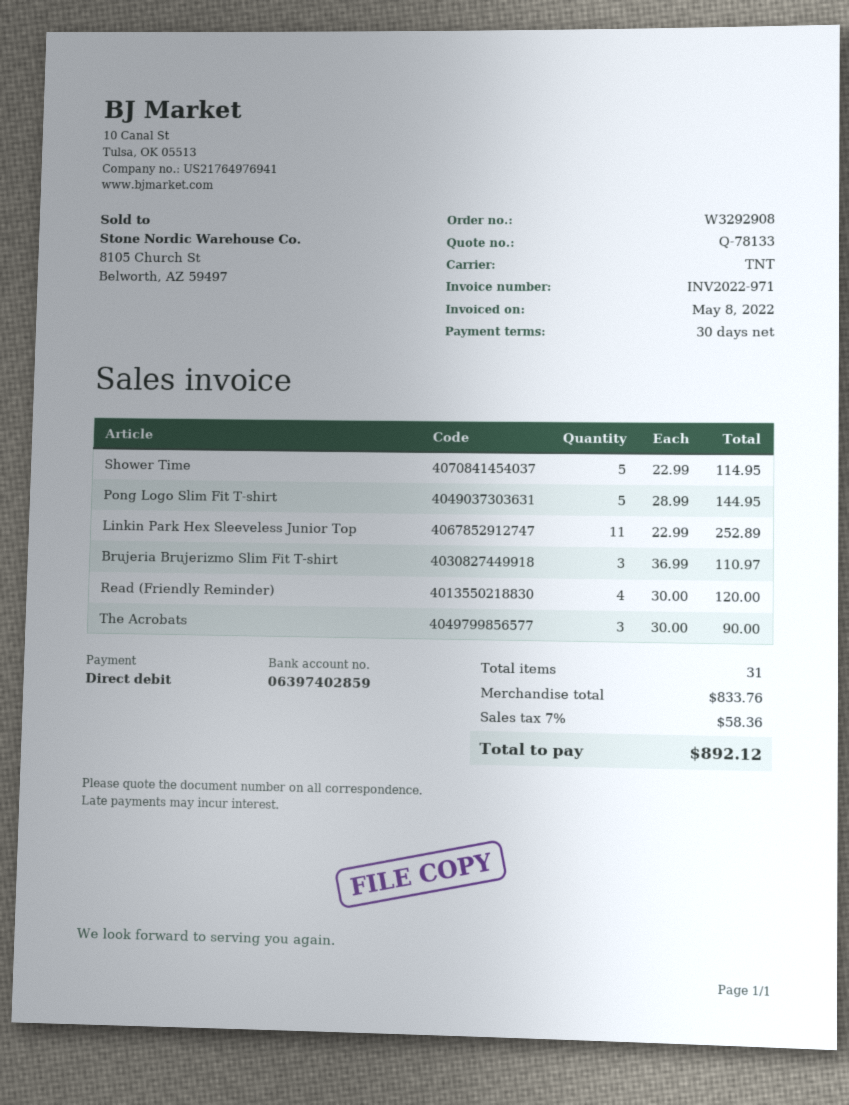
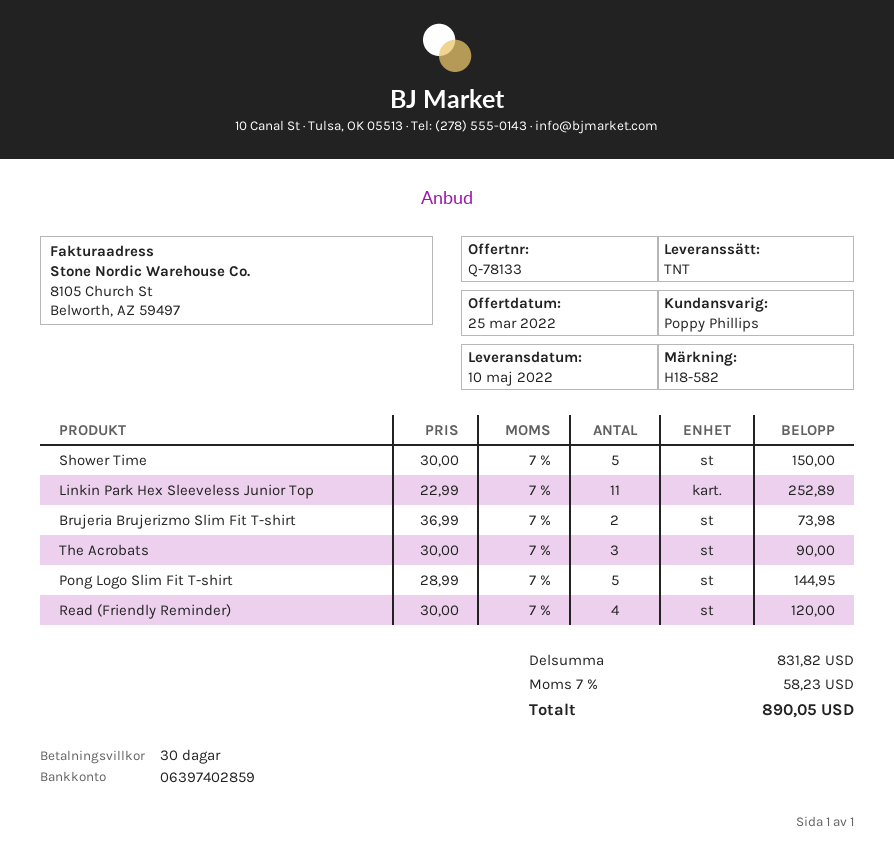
Shower Time: 5 x 22.99 = 114.95 -> 5 x 30.00 = 150.00
Brujeria Brujerizmo Slim Fit T-shirt: 3 x 36.99 = 110.97 -> 2 x 36.99 = 73.98
subtotal: 833.76 -> 831.82
tax: 7% = 58.36 -> 7% = 58.23
total: 892.12 -> 890.05

